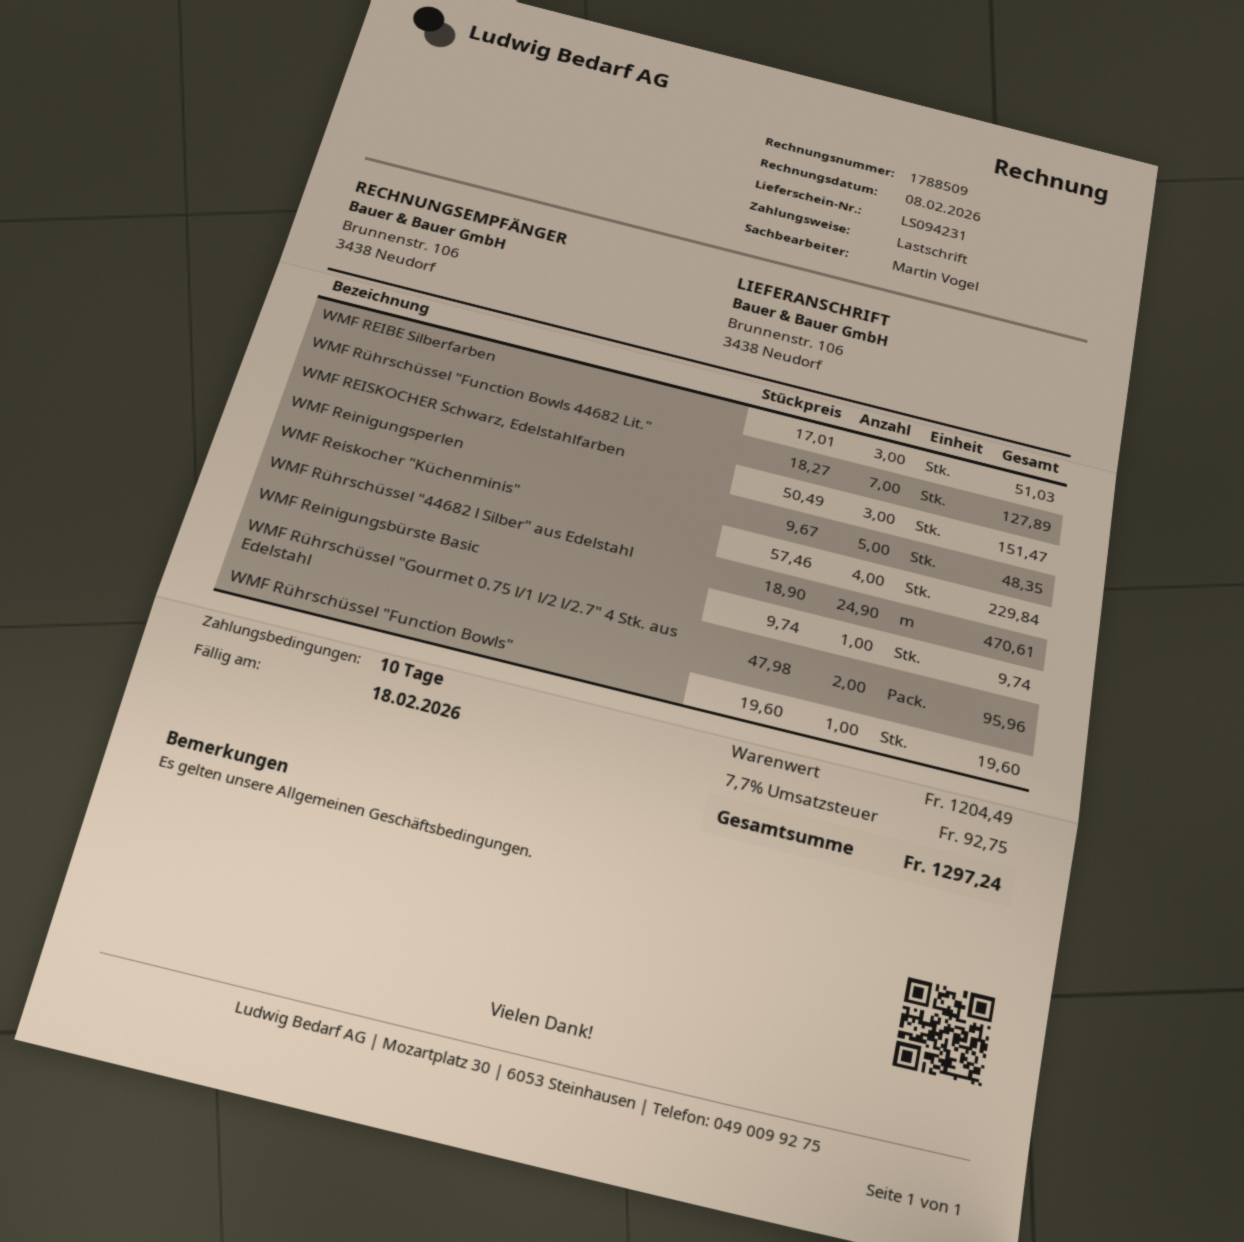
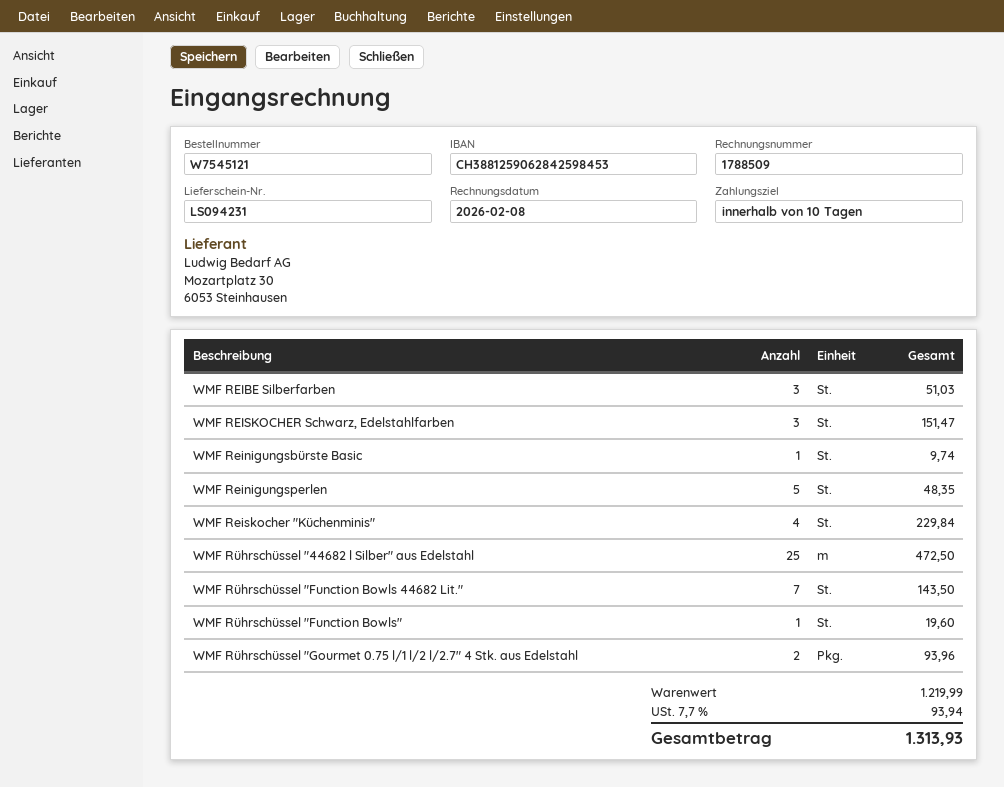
WMF Rührschüssel "Function Bowls 44682 Lit.": 7 for 127.89 -> 7 for 143.50
WMF Rührschüssel "44682 l Silber" aus Edelstahl: 24.9 for 470.61 -> 25 for 472.50
WMF Rührschüssel "Gourmet 0.75 l/1 l/2 l/2.7" 4 Stk. aus Edelstahl: 2 for 95.96 -> 2 for 93.96
subtotal: 1204.49 -> 1219.99
tax: 7.7% = 92.75 -> 7.7% = 93.94
total: 1297.24 -> 1313.93

